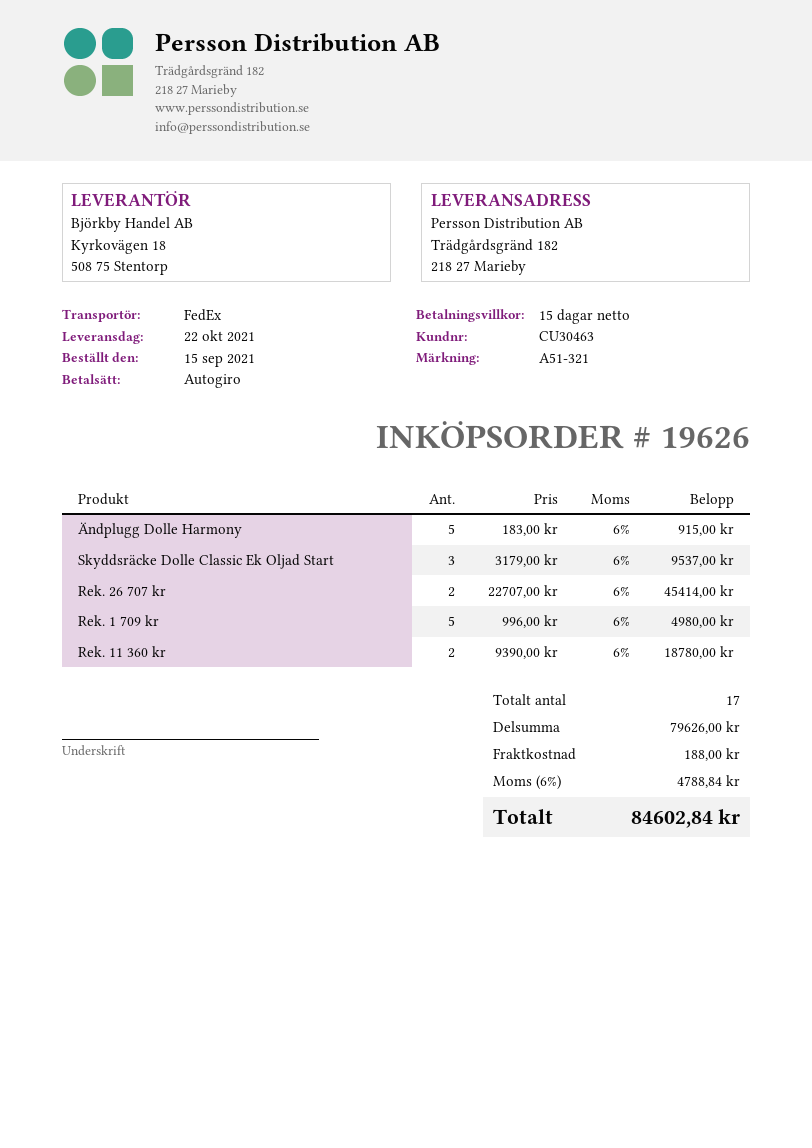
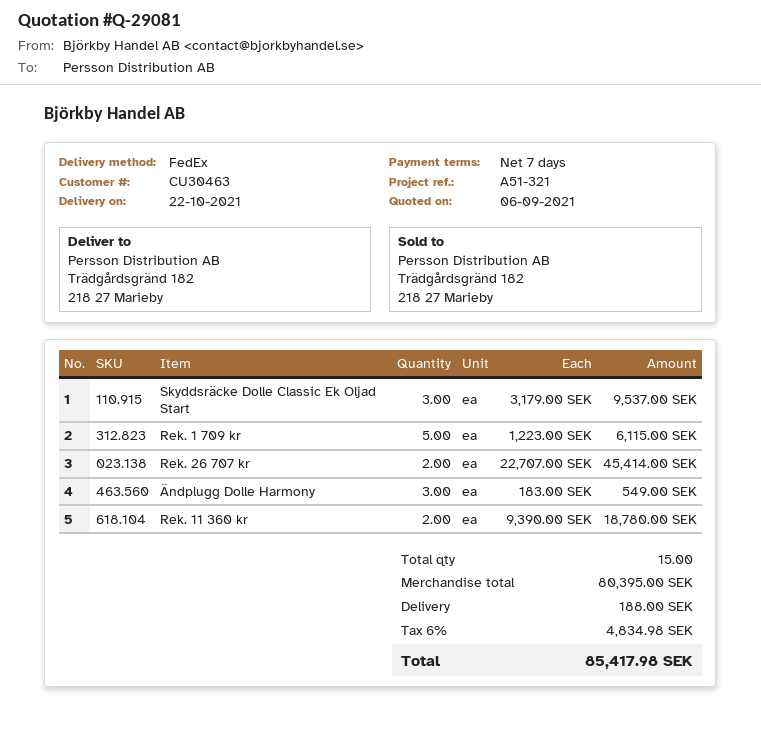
payment terms: 15 days -> 7 days
Ändplugg Dolle Harmony: 5 x 183.00 = 915.00 -> 3 x 183.00 = 549.00
Rek. 1 709 kr: 5 x 996.00 = 4980.00 -> 5 x 1223.00 = 6115.00
total quantity: 17 -> 15
subtotal: 79626.00 -> 80395.00
tax: 6% = 4788.84 -> 6% = 4834.98
total: 84602.84 -> 85417.98

